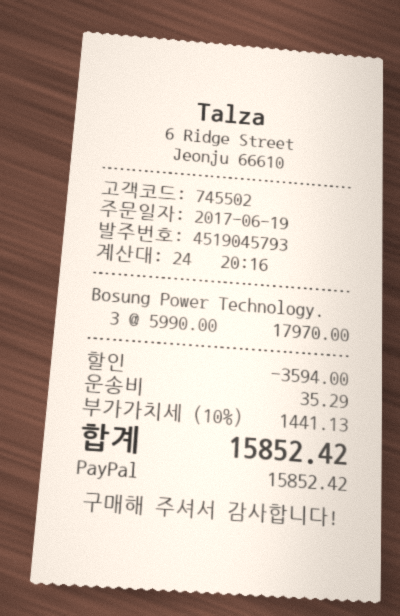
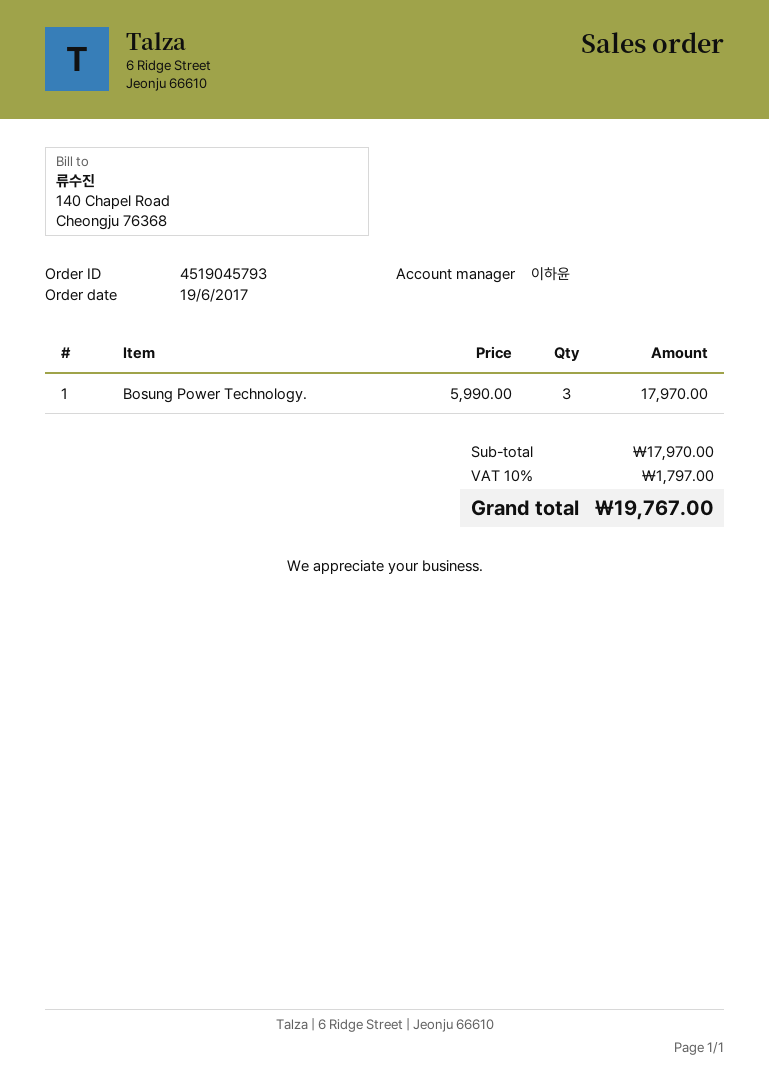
discount: 3594.00 -> none
shipping: 35.29 -> none
tax: 10% = 1441.13 -> 10% = 1797.00
total: 15852.42 -> 19767.00

